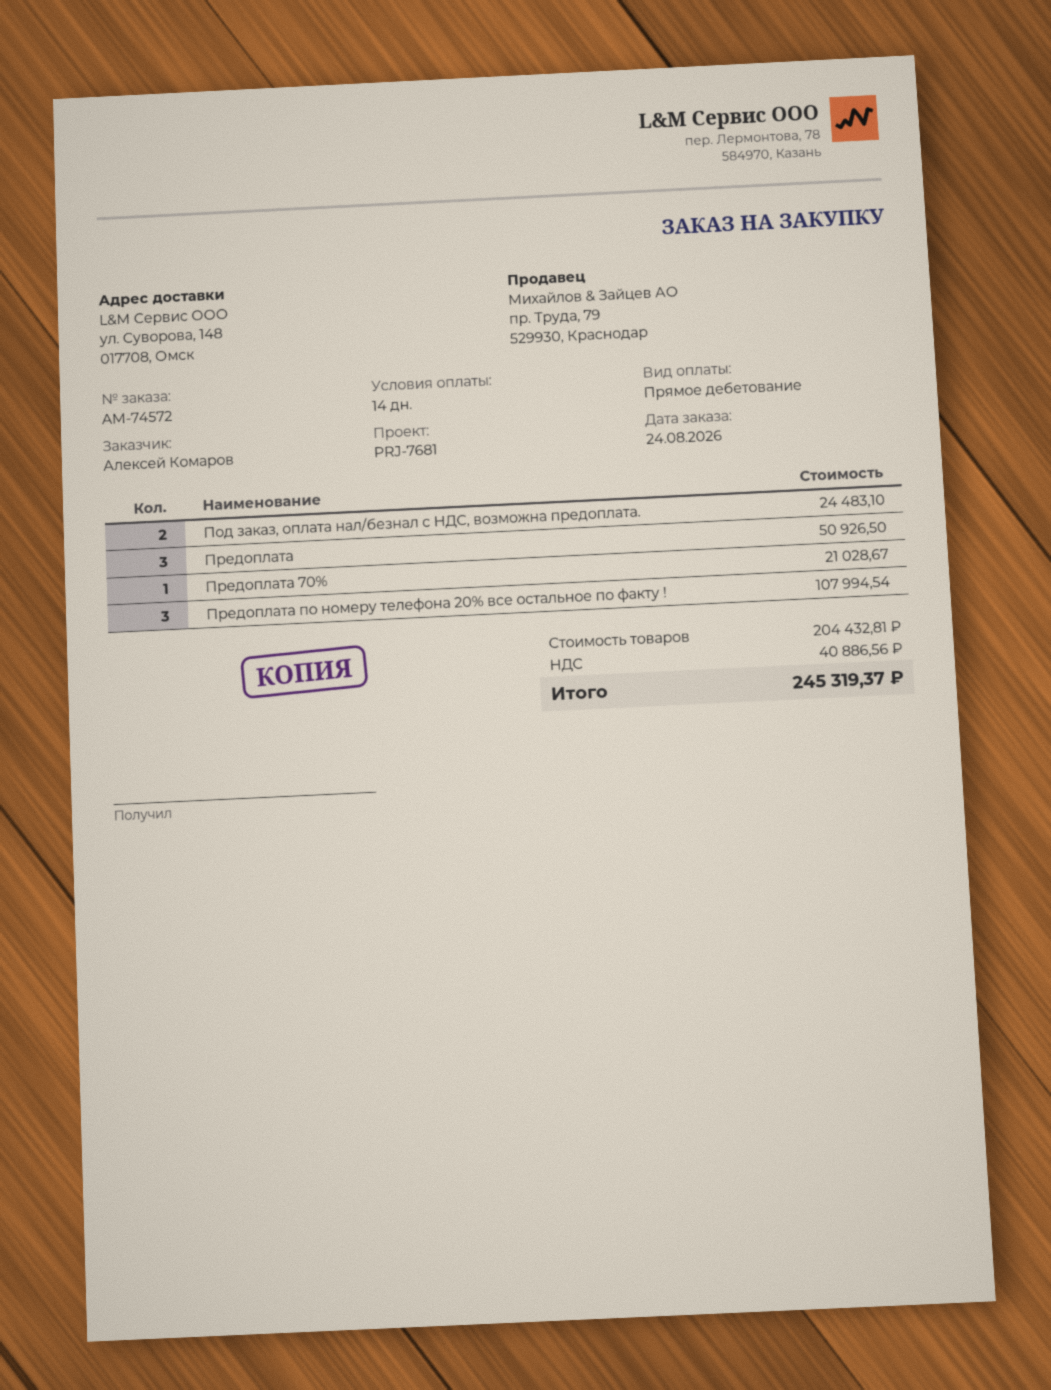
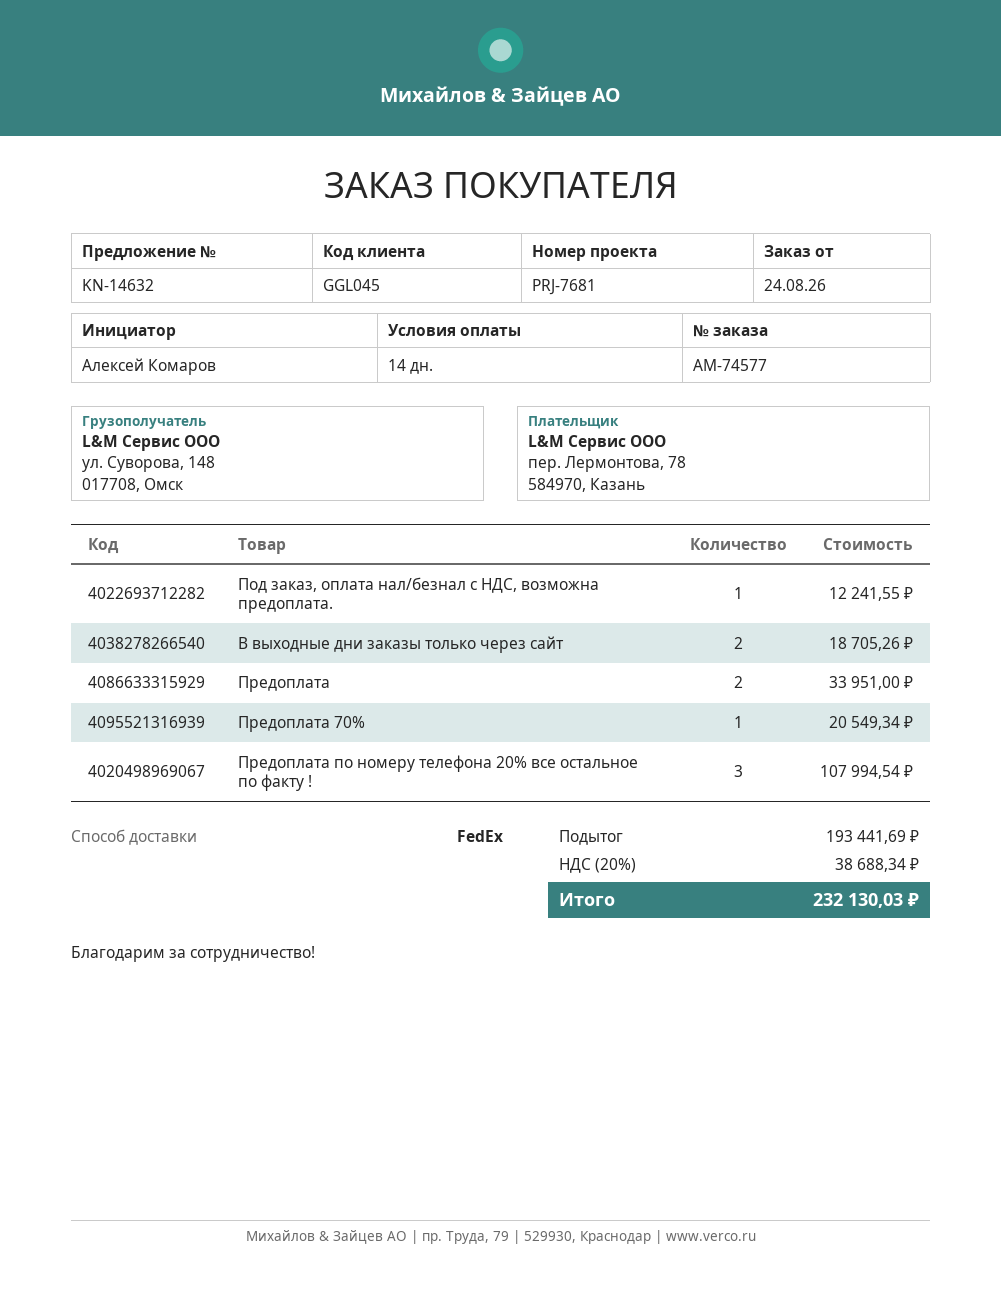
order number: AM-74572 -> AM-74577
Под заказ, оплата нал/безнал с НДС, возможна предоплата.: 2 for 24483.10 -> 1 for 12241.55
Предоплата: 3 for 50926.50 -> 2 for 33951.00
Предоплата 70%: 1 for 21028.67 -> 1 for 20549.34
В выходные дни заказы только через сайт: none -> 2 for 18705.26
subtotal: 204432.81 -> 193441.69
tax: 40886.56 -> 38688.34
total: 245319.37 -> 232130.03

